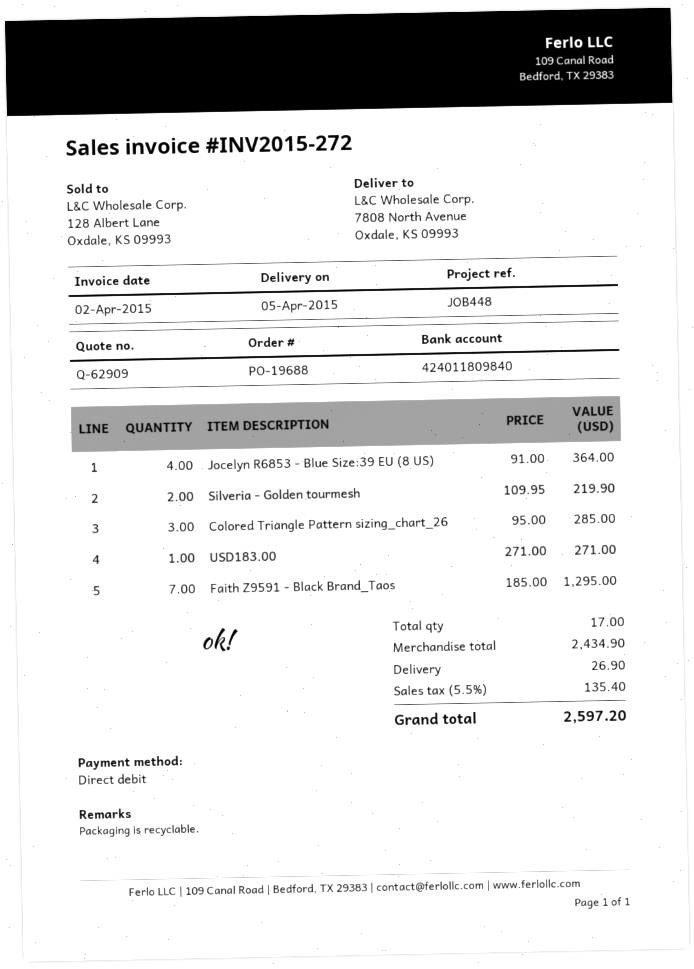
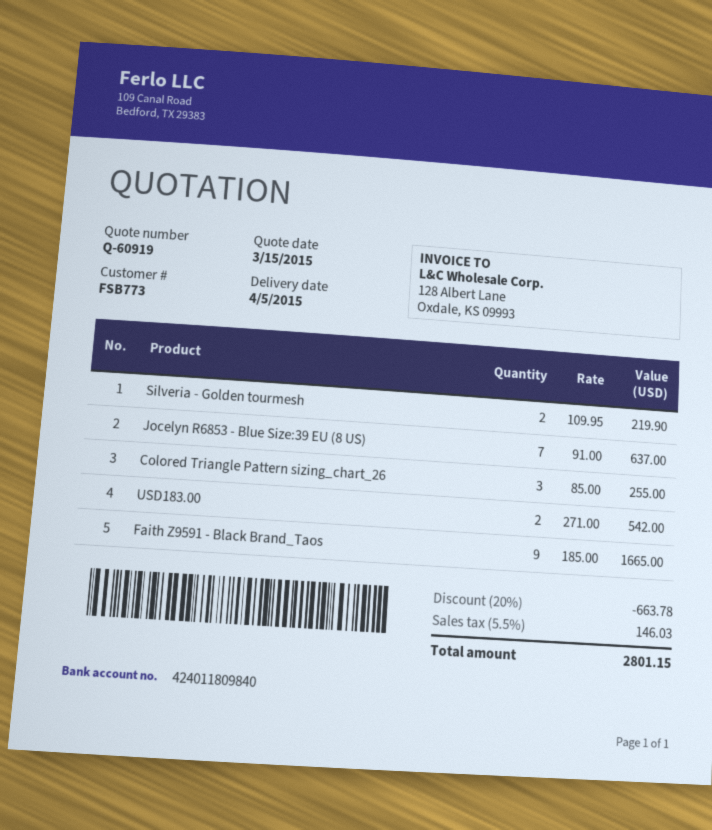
quote number: Q-62909 -> Q-60919
Jocelyn R6853 - Blue Size:39 EU (8 US): 4 x 91.00 = 364.00 -> 7 x 91.00 = 637.00
Colored Triangle Pattern sizing_chart_26: 3 x 95.00 = 285.00 -> 3 x 85.00 = 255.00
USD183.00: 1 x 271.00 = 271.00 -> 2 x 271.00 = 542.00
Faith Z9591 - Black Brand_Taos: 7 x 185.00 = 1295.00 -> 9 x 185.00 = 1665.00
discount: none -> 20% = 663.78
shipping: 26.90 -> none
tax: 5.5% = 135.40 -> 5.5% = 146.03
total: 2597.20 -> 2801.15

